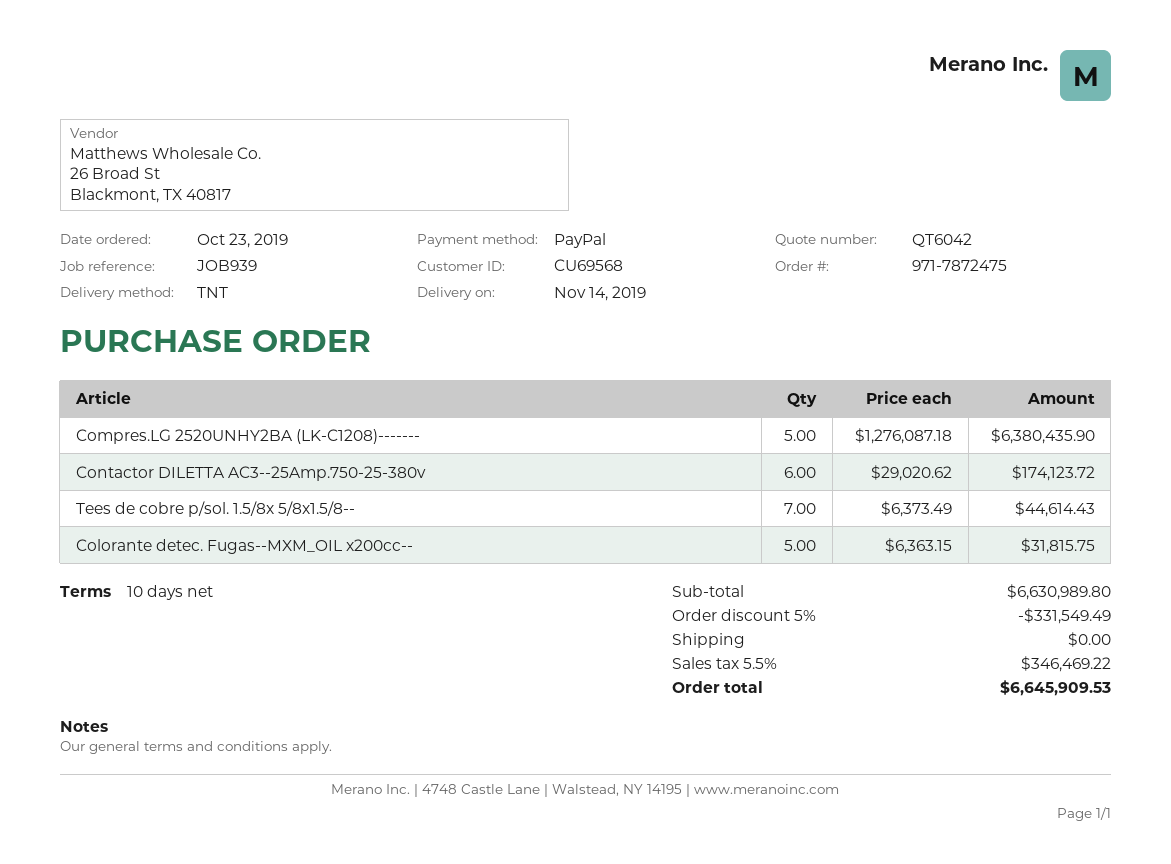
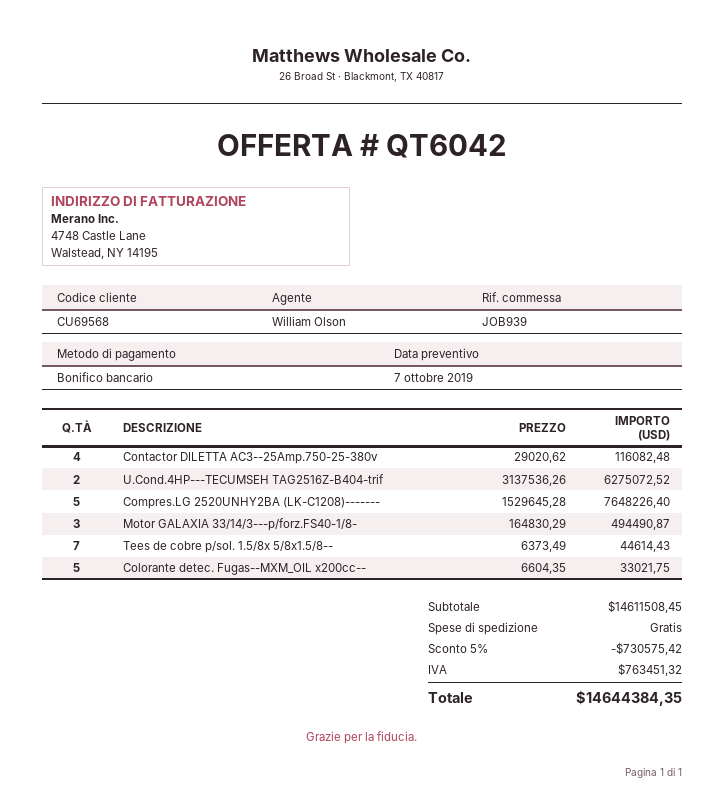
payment method: PayPal -> bank transfer
Compres.LG 2520UNHY2BA (LK-C1208)-------: 5 x 1276087.18 = 6380435.90 -> 5 x 1529645.28 = 7648226.40
Contactor DILETTA AC3--25Amp.750-25-380v: 6 x 29020.62 = 174123.72 -> 4 x 29020.62 = 116082.48
Colorante detec. Fugas--MXM_OIL x200cc--: 5 x 6363.15 = 31815.75 -> 5 x 6604.35 = 33021.75
U.Cond.4HP---TECUMSEH TAG2516Z-B404-trif: none -> 2 x 3137536.26 = 6275072.52
Motor GALAXIA 33/14/3---p/forz.FS40-1/8-: none -> 3 x 164830.29 = 494490.87
subtotal: 6630989.80 -> 14611508.45
discount: 5% = 331549.49 -> 5% = 730575.42
tax: 346469.22 -> 763451.32
total: 6645909.53 -> 14644384.35

